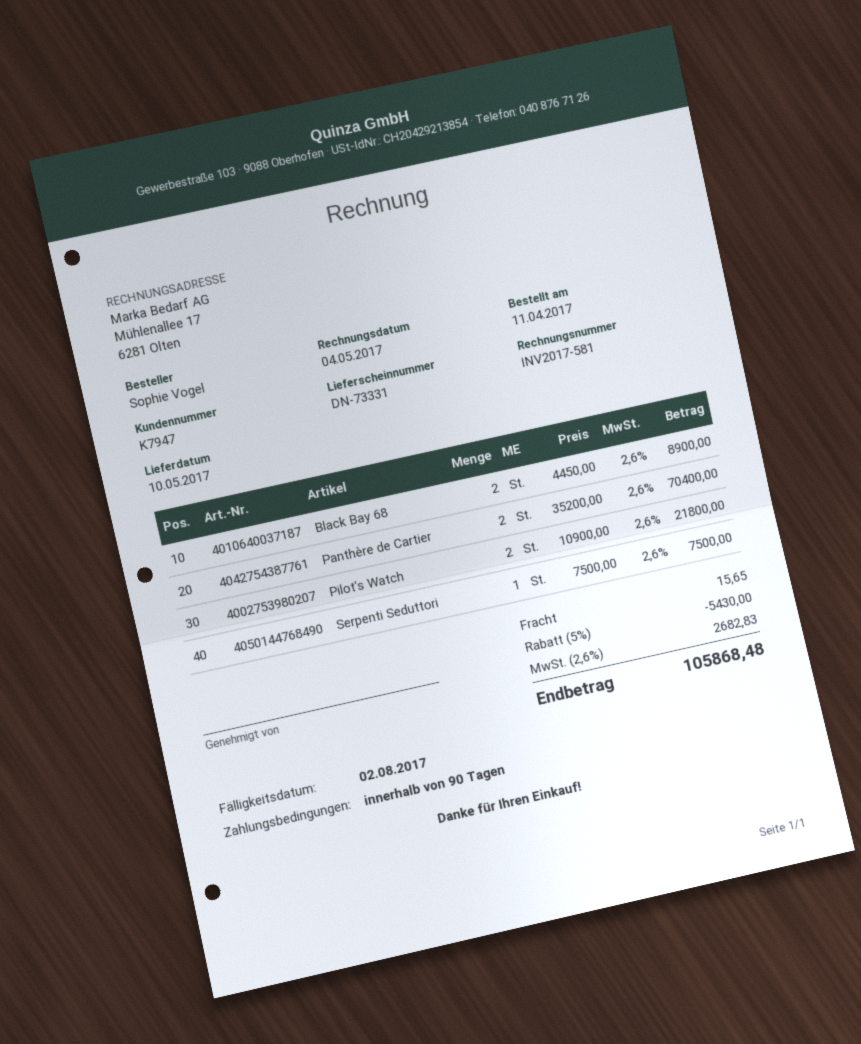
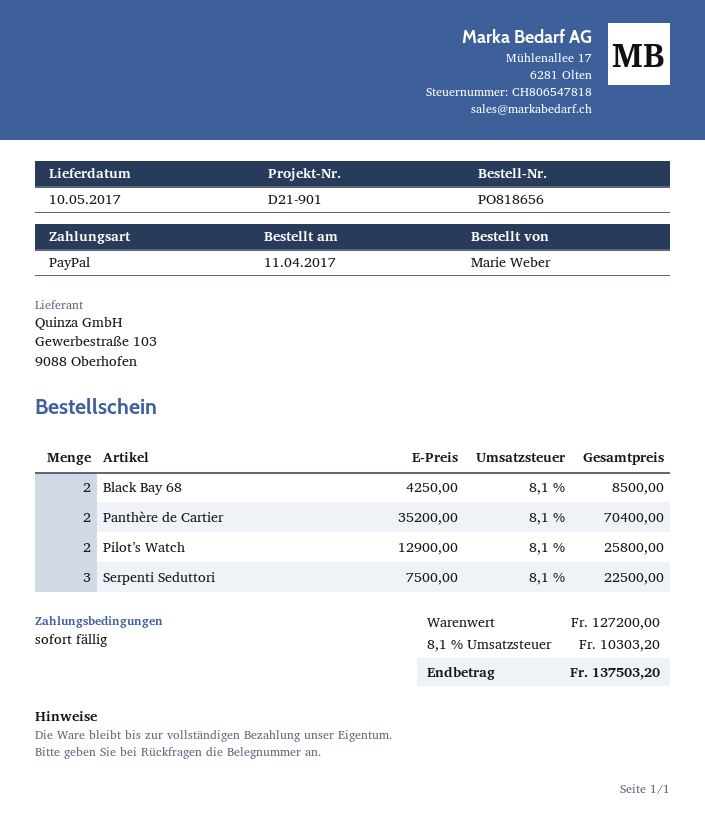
payment terms: 90 days -> on receipt
ordered by: Sophie Vogel -> Marie Weber
Black Bay 68: 2 x 4450.00 = 8900.00 -> 2 x 4250.00 = 8500.00
Pilot’s Watch: 2 x 10900.00 = 21800.00 -> 2 x 12900.00 = 25800.00
Serpenti Seduttori: 1 x 7500.00 = 7500.00 -> 3 x 7500.00 = 22500.00
discount: 5% = 5430.00 -> none
shipping: 15.65 -> none
tax: 2.6% = 2682.83 -> 8.1% = 10303.20
total: 105868.48 -> 137503.20

